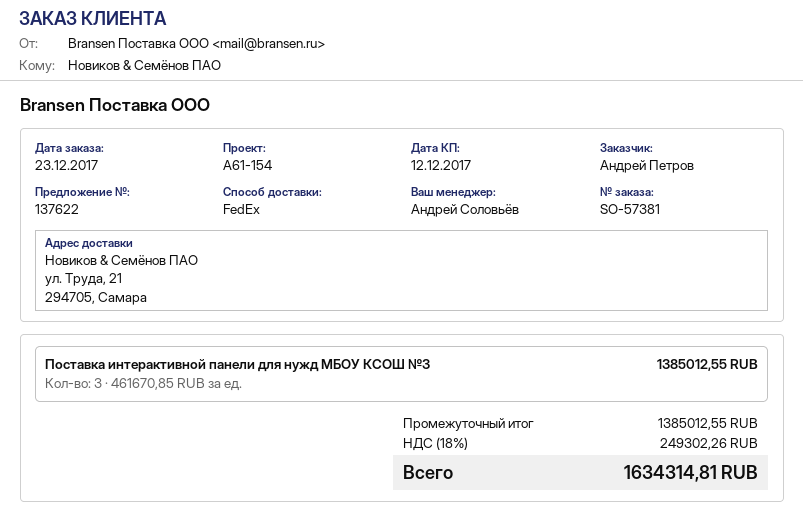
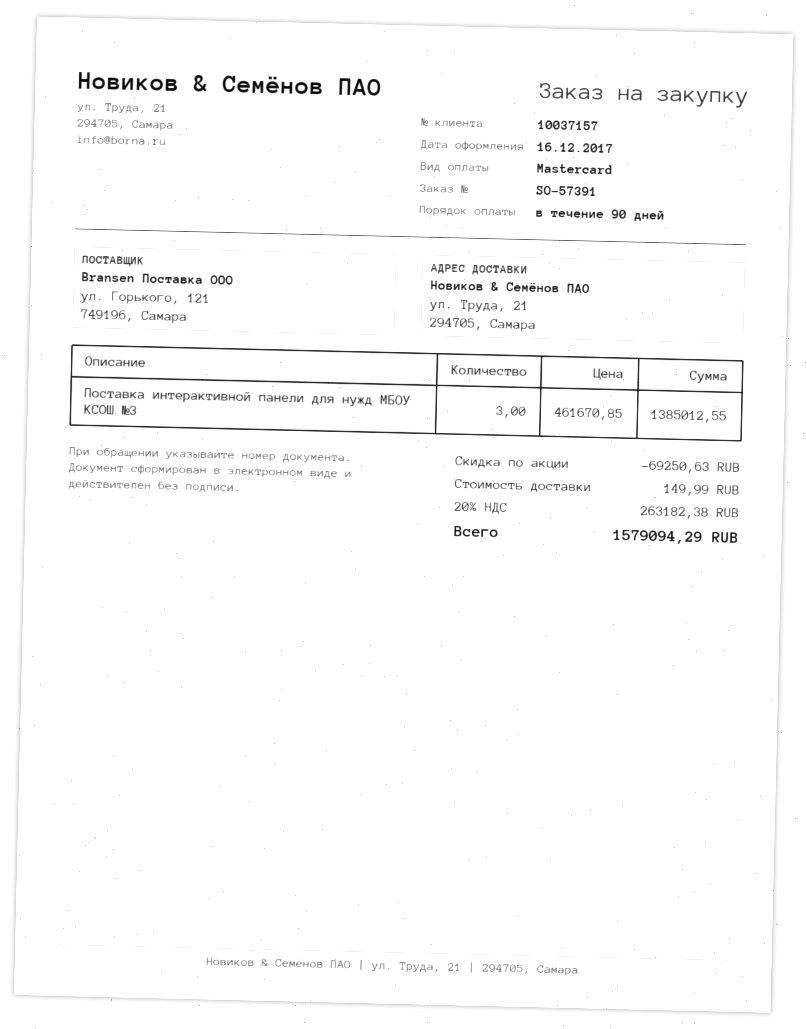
order number: SO-57381 -> SO-57391
order date: 2017-12-23 -> 2017-12-16
discount: none -> 69250.63
shipping: none -> 149.99
tax: 18% = 249302.26 -> 20% = 263182.38
total: 1634314.81 -> 1579094.29

